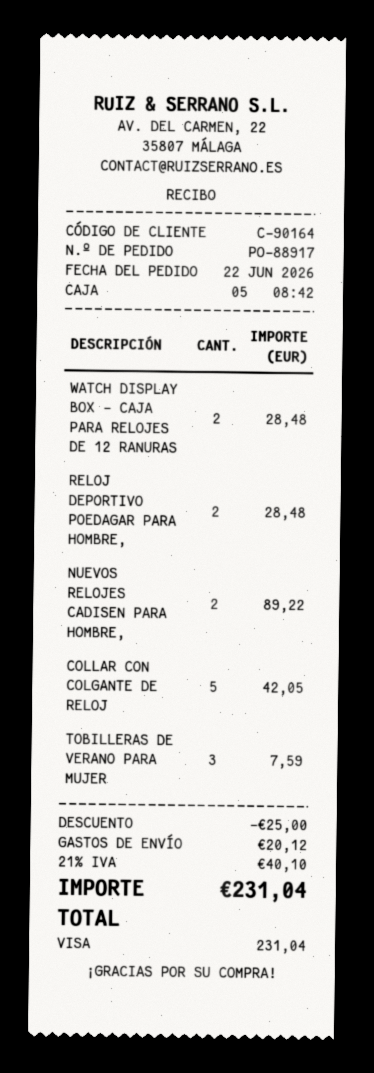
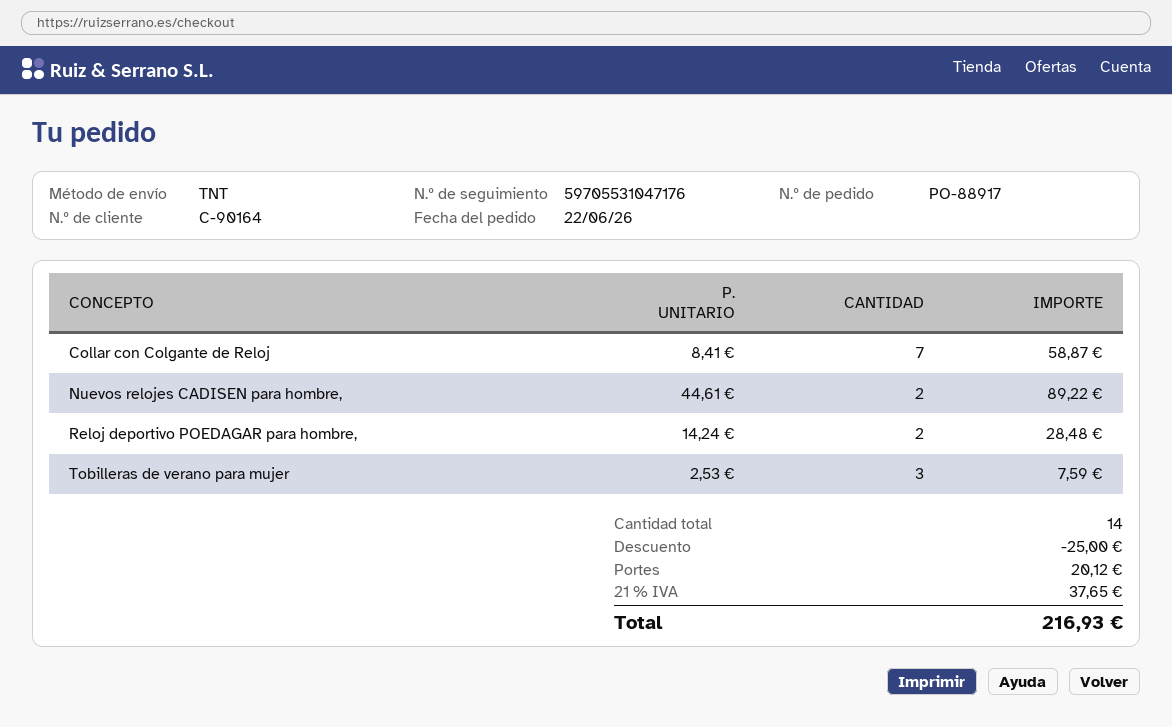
WATCH DISPLAY BOX - CAJA PARA RELOJES DE 12 RANURAS: 2 for 28.48 -> none
COLLAR CON COLGANTE DE RELOJ: 5 for 42.05 -> 7 for 58.87
tax: 21% = 40.10 -> 21% = 37.65
total: 231.04 -> 216.93

